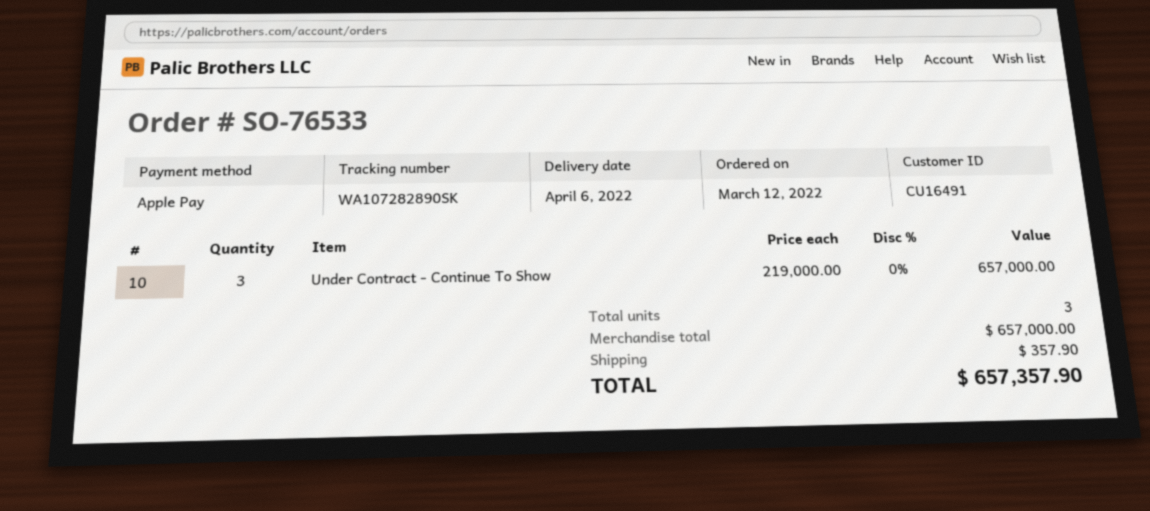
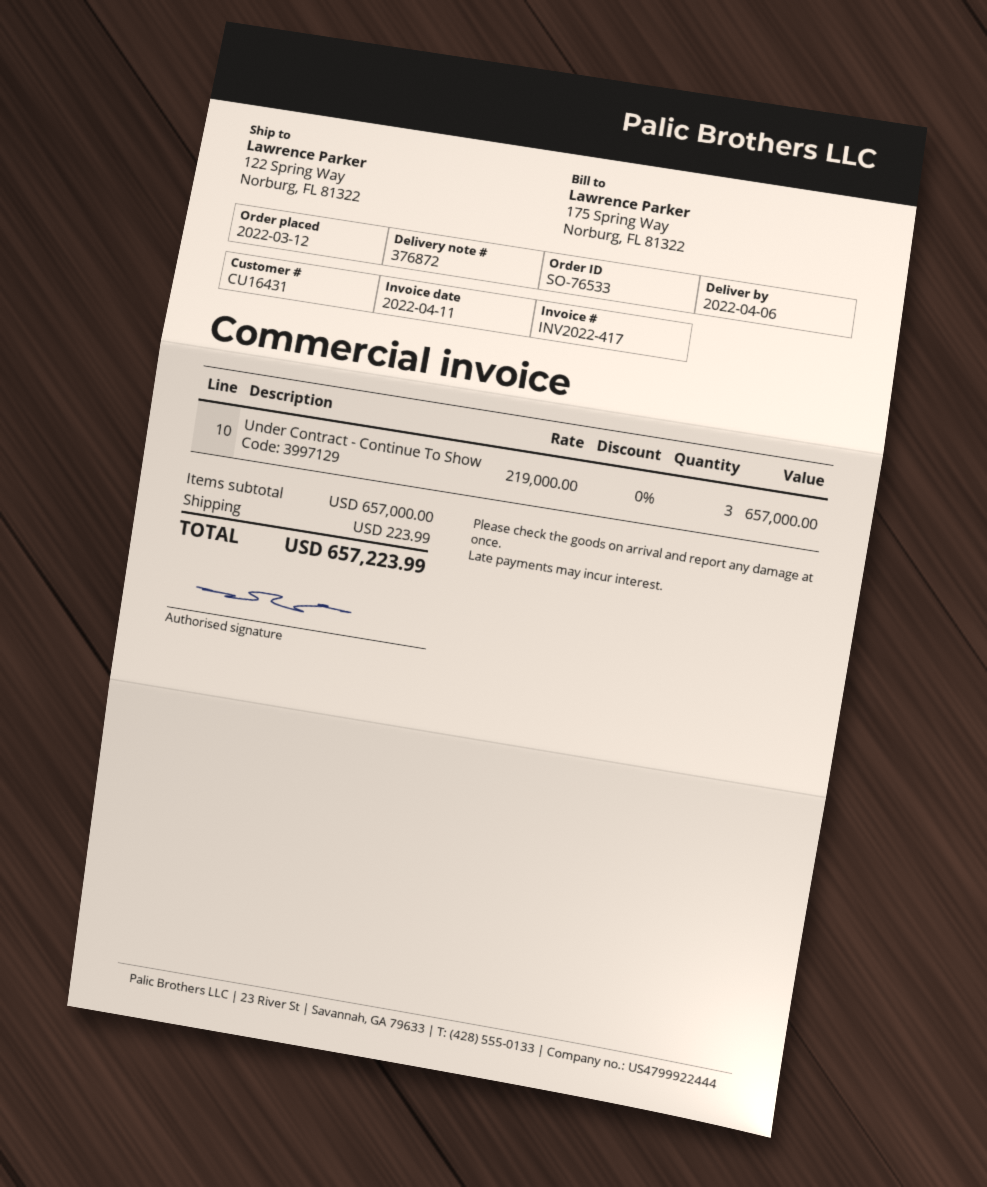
customer number: CU16491 -> CU16431
shipping: 357.90 -> 223.99
total: 657357.90 -> 657223.99

